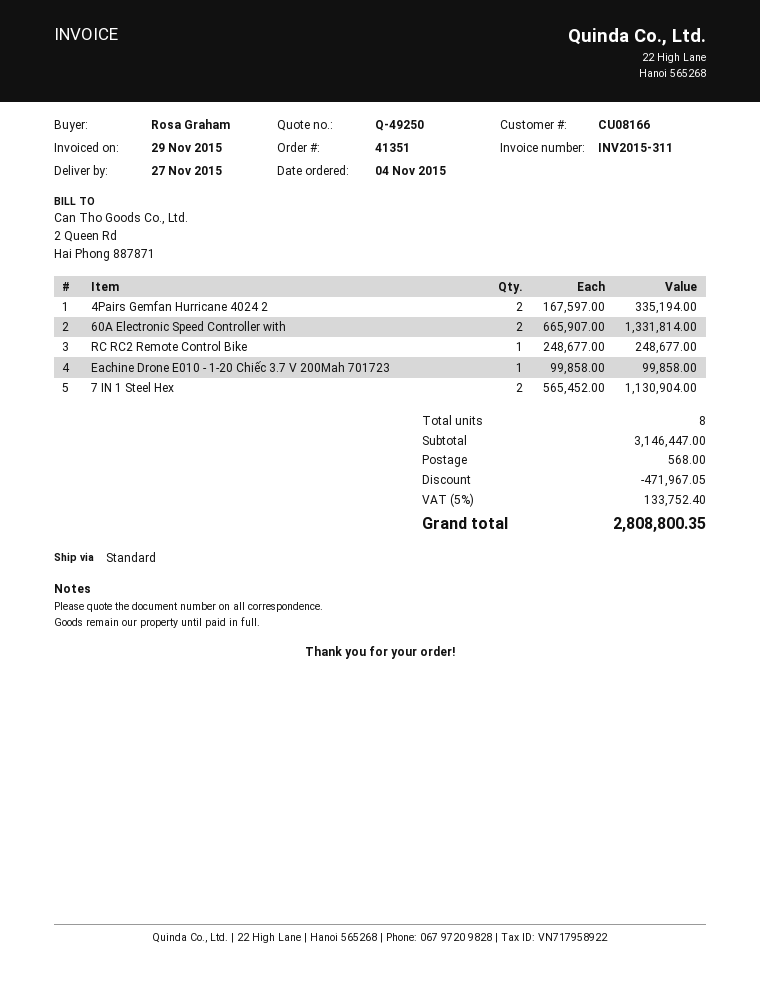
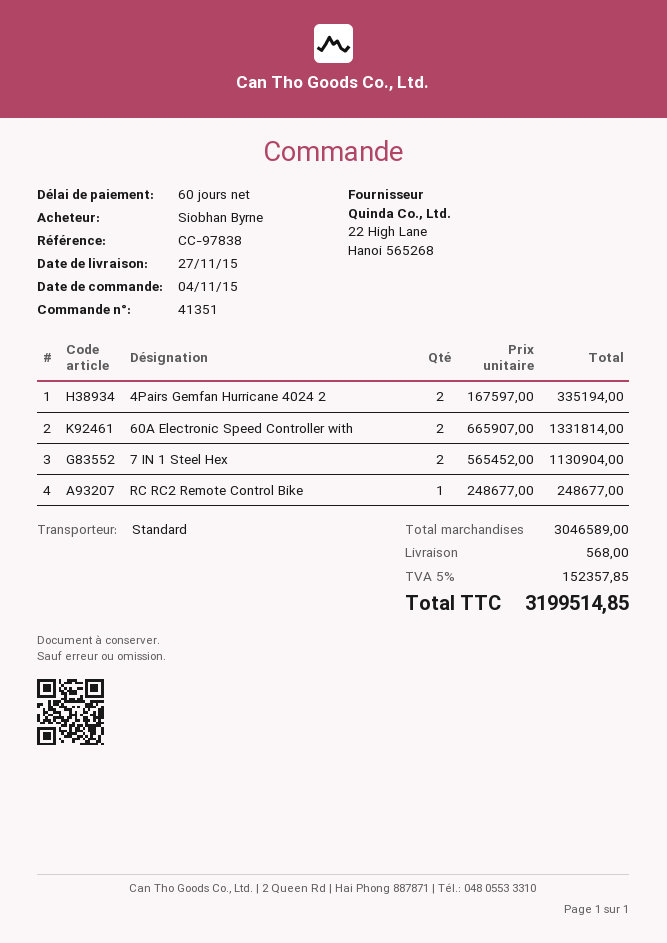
ordered by: Rosa Graham -> Siobhan Byrne
Eachine Drone E010 - 1-20 Chiếc 3.7 V 200Mah 701723: 1 x 99858.00 = 99858.00 -> none
subtotal: 3146447.00 -> 3046589.00
discount: 471967.05 -> none
tax: 5% = 133752.40 -> 5% = 152357.85
total: 2808800.35 -> 3199514.85

